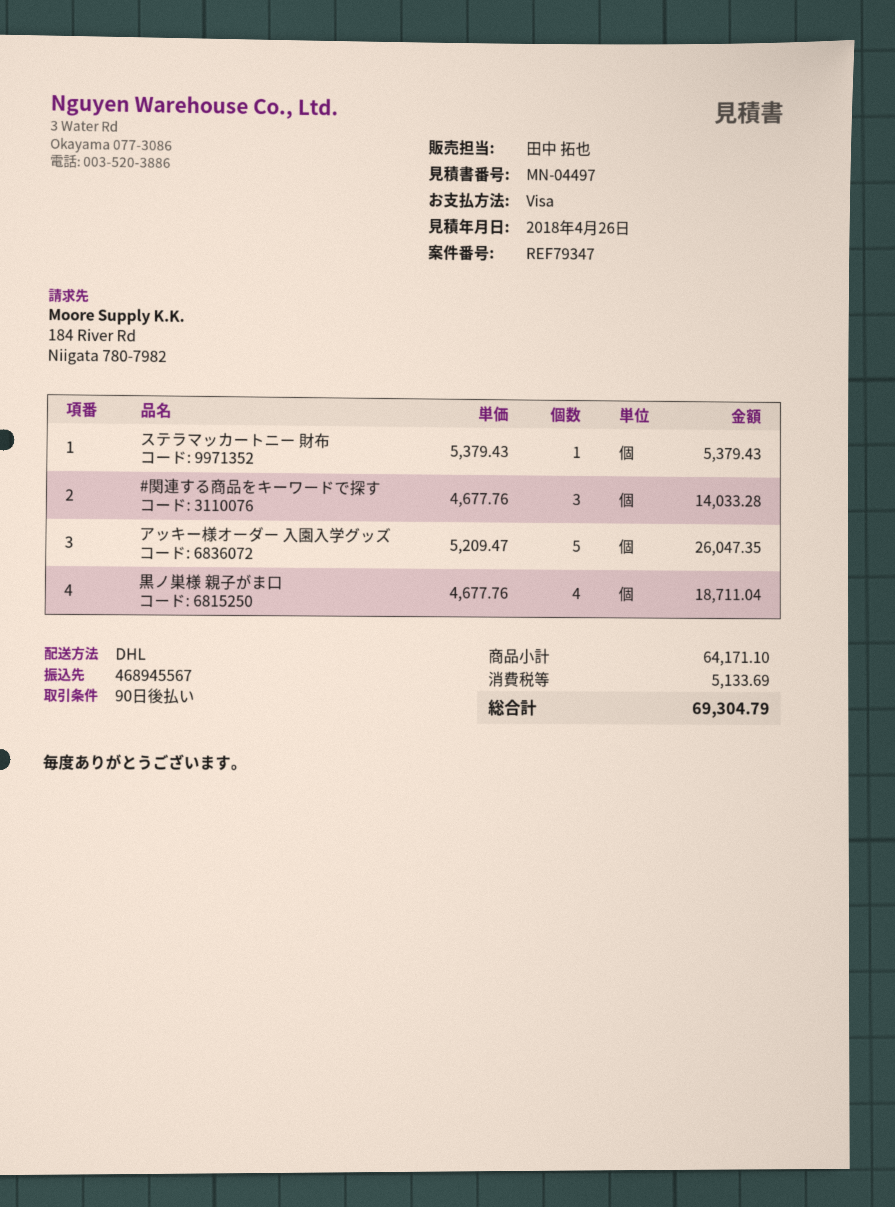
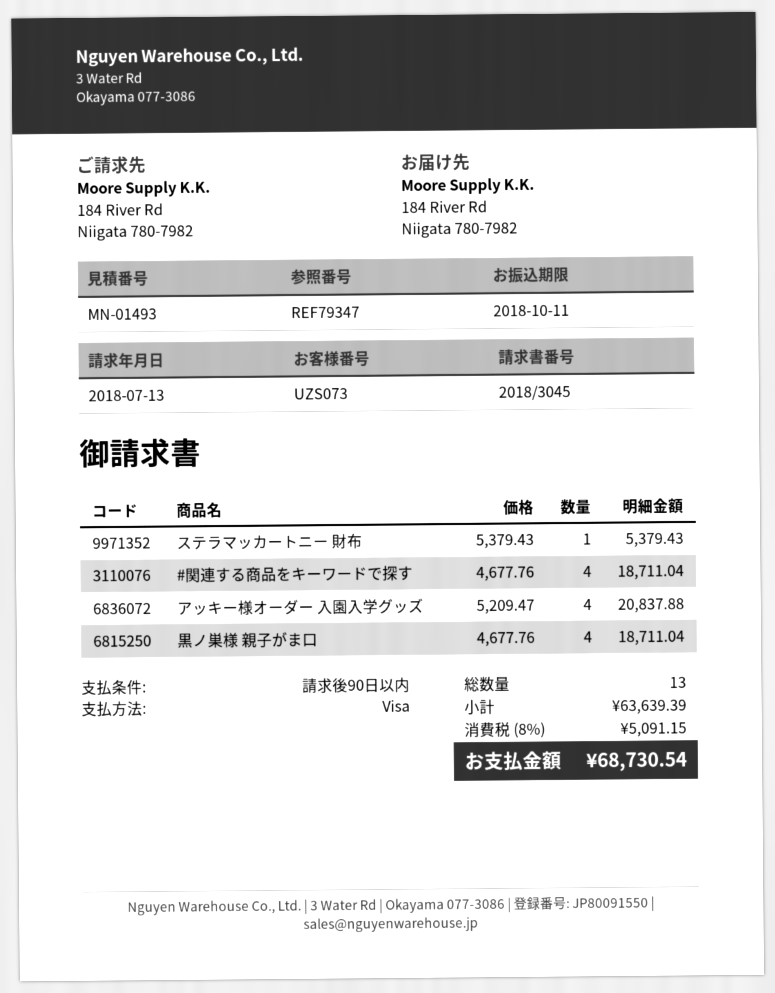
quote number: MN-04497 -> MN-01493
#関連する商品をキーワードで探す: 3 x 4677.76 = 14033.28 -> 4 x 4677.76 = 18711.04
アッキー様オーダー 入園入学グッズ: 5 x 5209.47 = 26047.35 -> 4 x 5209.47 = 20837.88
subtotal: 64171.10 -> 63639.39
tax: 5133.69 -> 5091.15
total: 69304.79 -> 68730.54

